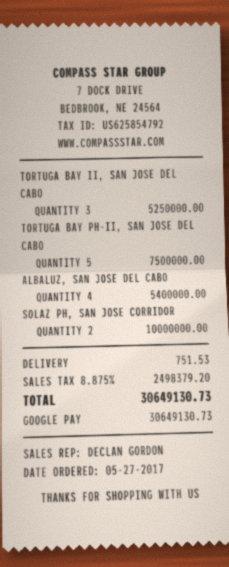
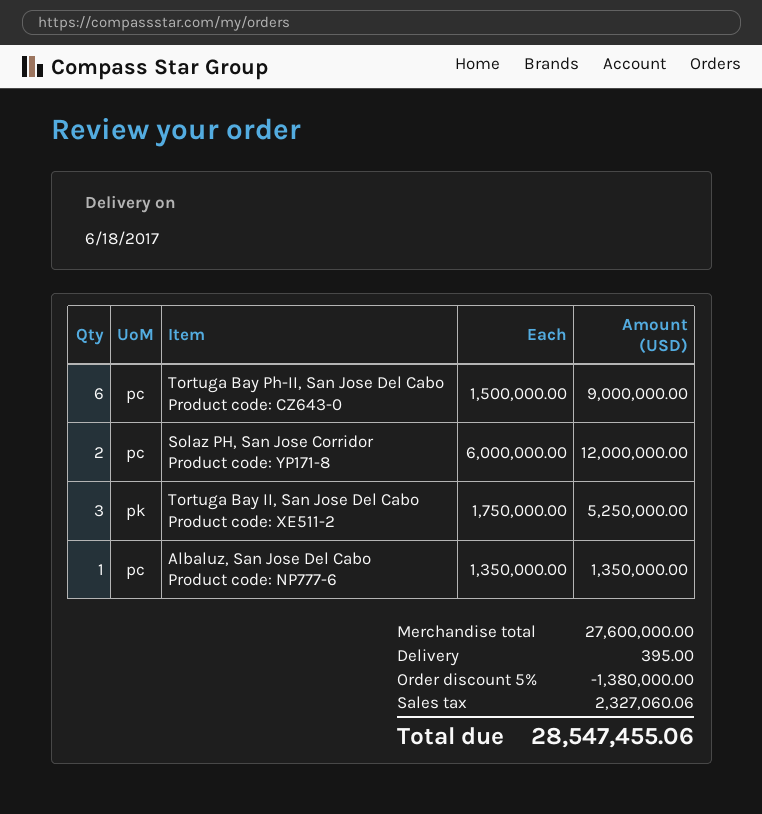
TORTUGA BAY PH-II, SAN JOSE DEL CABO: 5 for 7500000.00 -> 6 for 9000000.00
ALBALUZ, SAN JOSE DEL CABO: 4 for 5400000.00 -> 1 for 1350000.00
SOLAZ PH, SAN JOSE CORRIDOR: 2 for 10000000.00 -> 2 for 12000000.00
discount: none -> 5% = 1380000.00
shipping: 751.53 -> 395.00
tax: 2498379.20 -> 2327060.06
total: 30649130.73 -> 28547455.06

